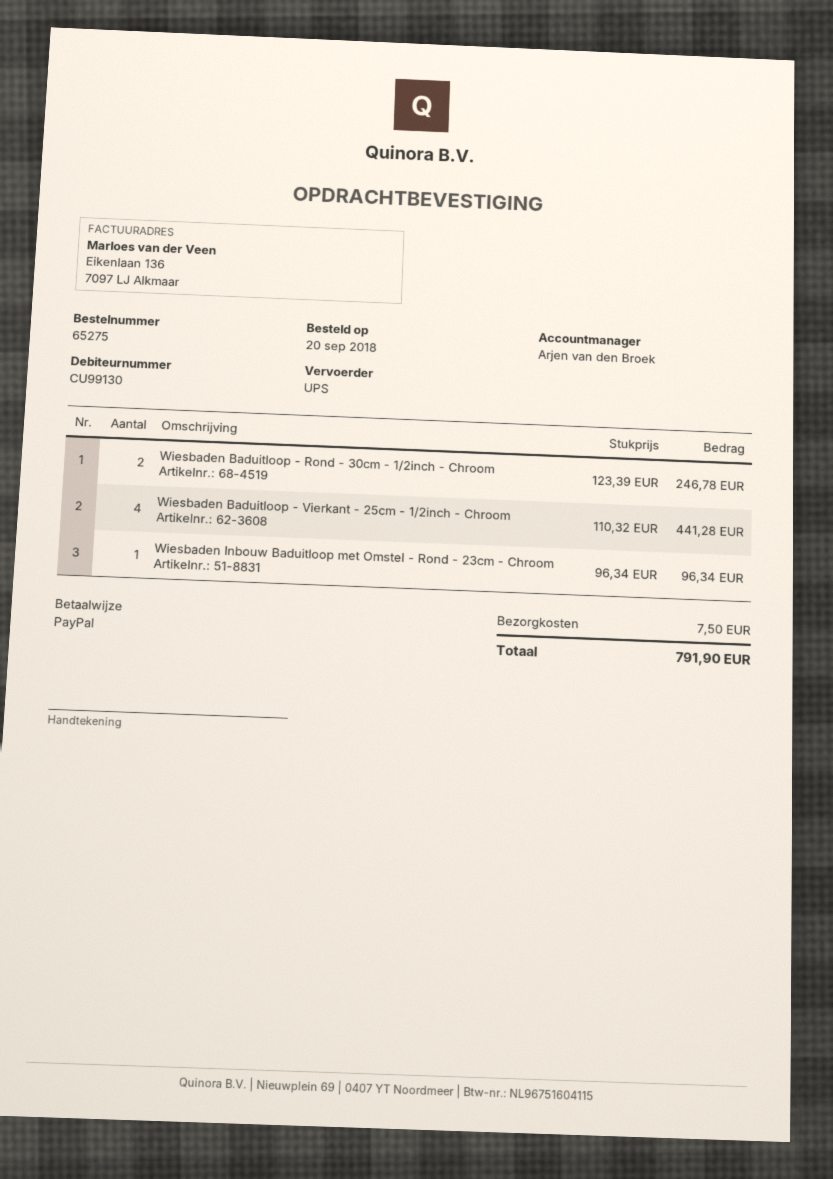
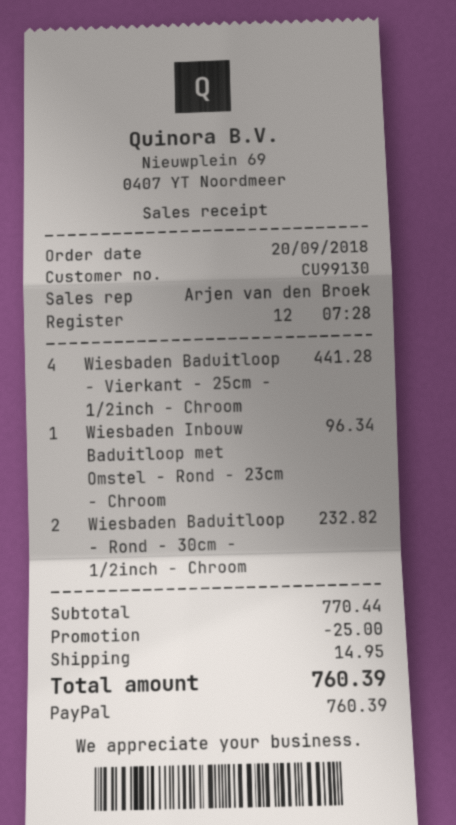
Wiesbaden Baduitloop - Rond - 30cm - 1/2inch - Chroom: 2 for 246.78 -> 2 for 232.82
discount: none -> 25.00
shipping: 7.50 -> 14.95
total: 791.90 -> 760.39

